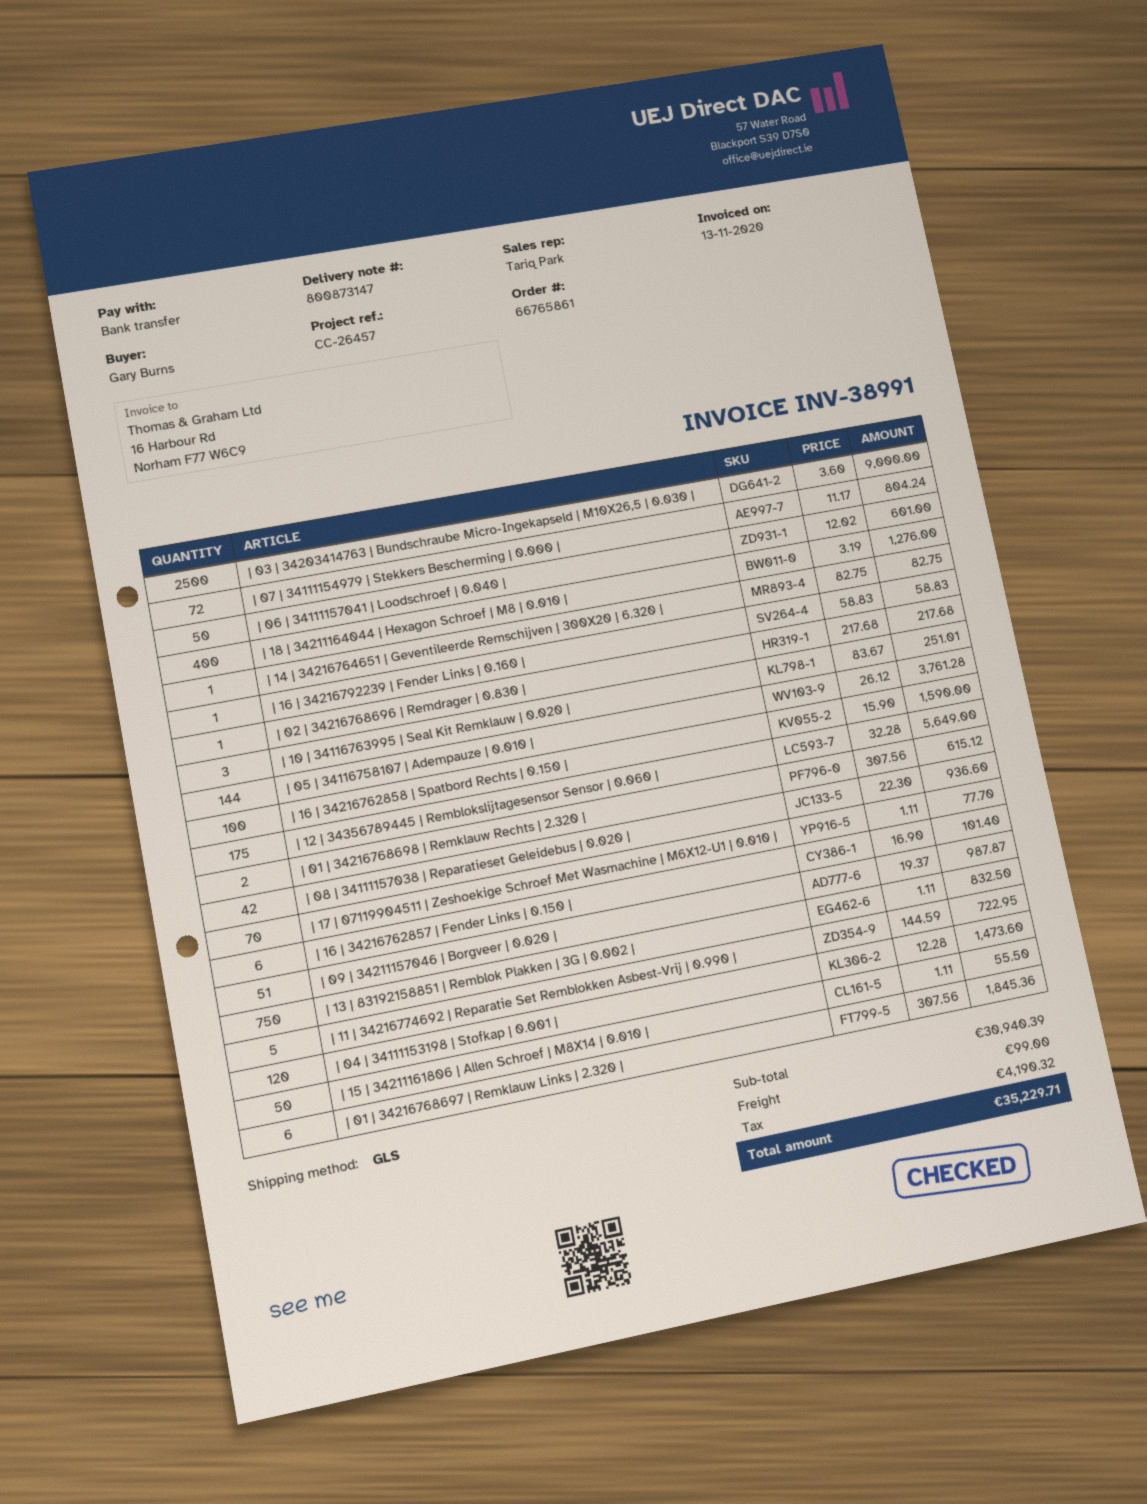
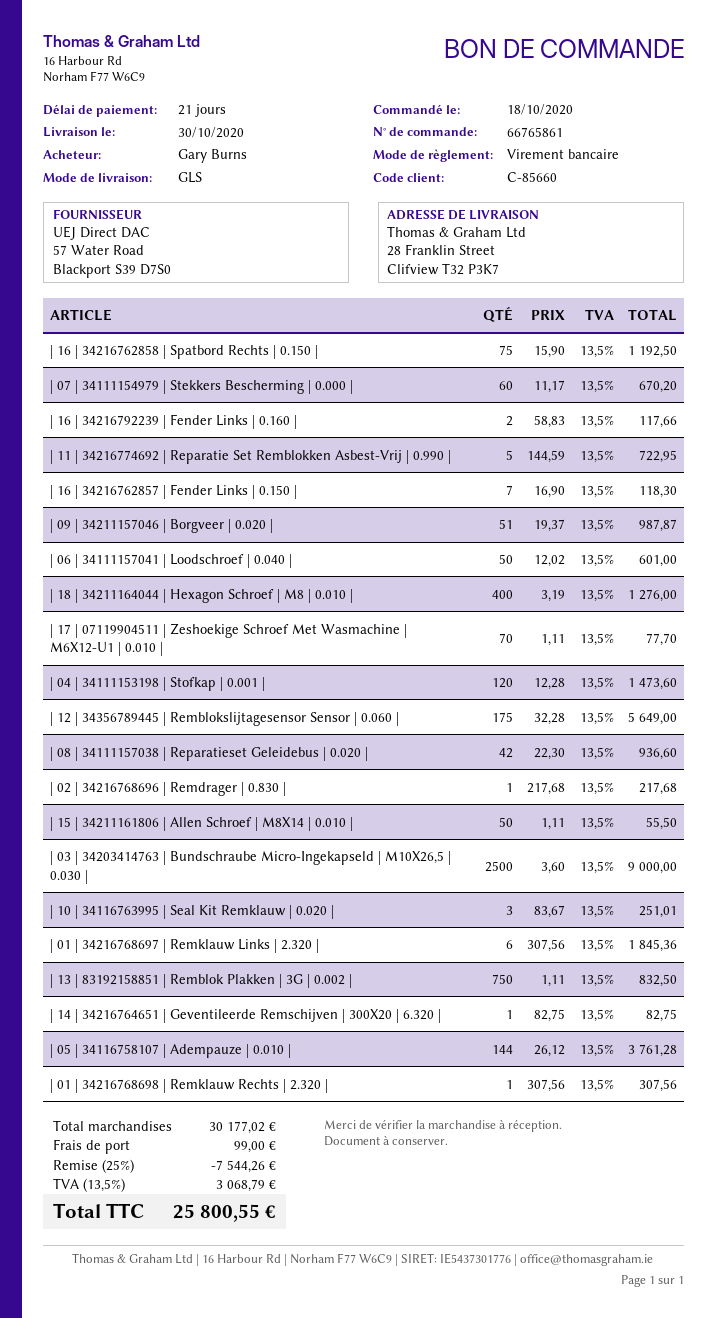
| 07 | 34111154979 | Stekkers Bescherming | 0.000 |: 72 x 11.17 = 804.24 -> 60 x 11.17 = 670.20
| 16 | 34216792239 | Fender Links | 0.160 |: 1 x 58.83 = 58.83 -> 2 x 58.83 = 117.66
| 16 | 34216762858 | Spatbord Rechts | 0.150 |: 100 x 15.90 = 1590.00 -> 75 x 15.90 = 1192.50
| 01 | 34216768698 | Remklauw Rechts | 2.320 |: 2 x 307.56 = 615.12 -> 1 x 307.56 = 307.56
| 16 | 34216762857 | Fender Links | 0.150 |: 6 x 16.90 = 101.40 -> 7 x 16.90 = 118.30
subtotal: 30940.39 -> 30177.02
discount: none -> 25% = 7544.26
tax: 4190.32 -> 3068.79
total: 35229.71 -> 25800.55

